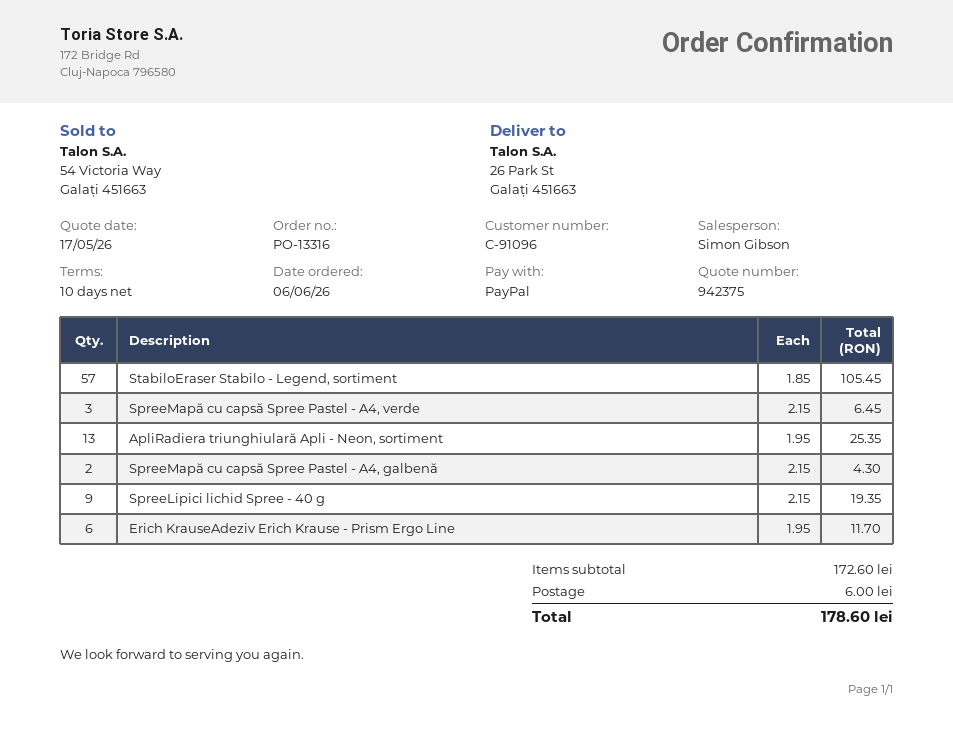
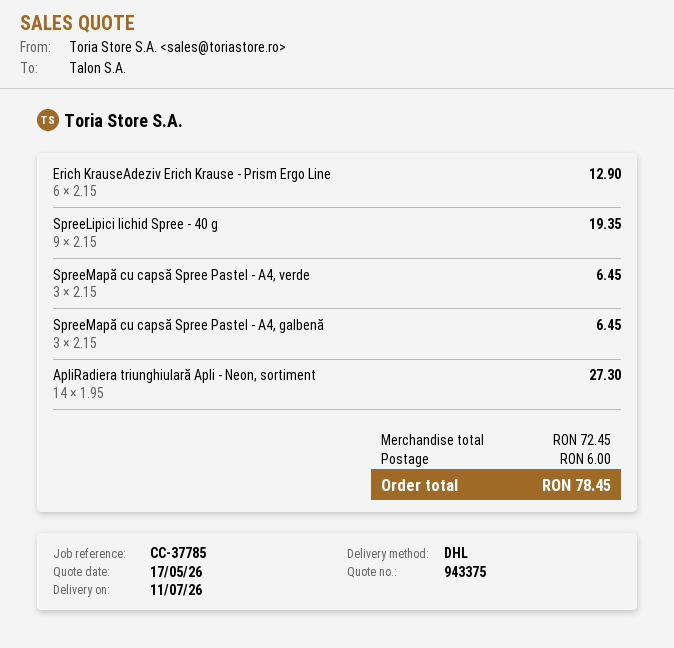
quote number: 942375 -> 943375
StabiloEraser Stabilo - Legend, sortiment: 57 x 1.85 = 105.45 -> none
ApliRadiera triunghiulară Apli - Neon, sortiment: 13 x 1.95 = 25.35 -> 14 x 1.95 = 27.30
SpreeMapă cu capsă Spree Pastel - A4, galbenă: 2 x 2.15 = 4.30 -> 3 x 2.15 = 6.45
Erich KrauseAdeziv Erich Krause - Prism Ergo Line: 6 x 1.95 = 11.70 -> 6 x 2.15 = 12.90
subtotal: 172.60 -> 72.45
total: 178.60 -> 78.45

